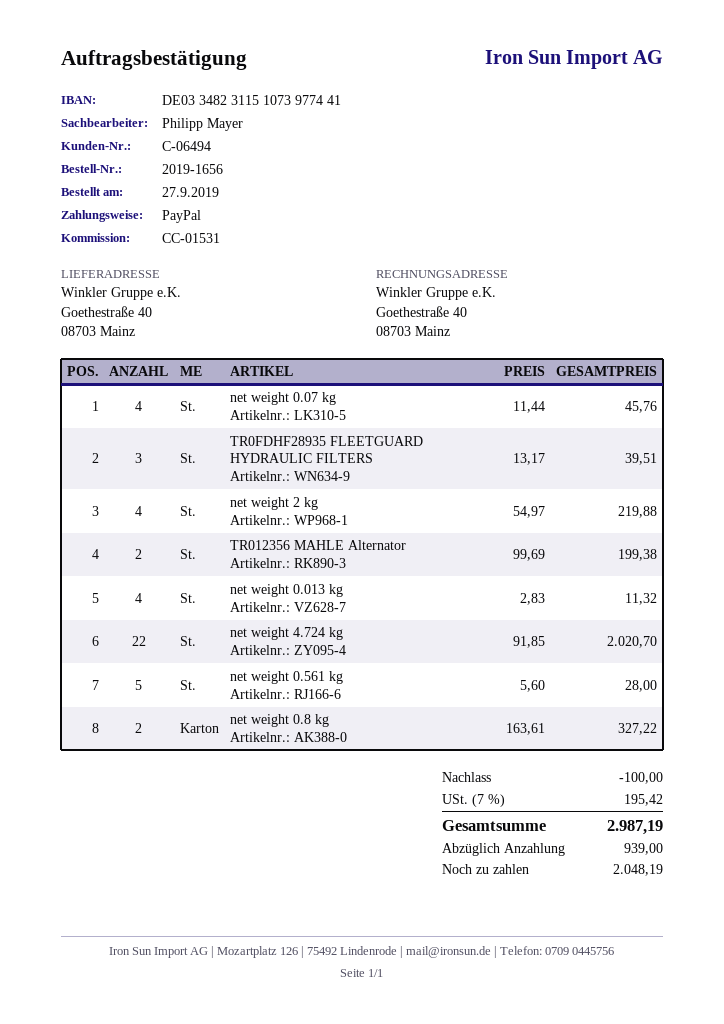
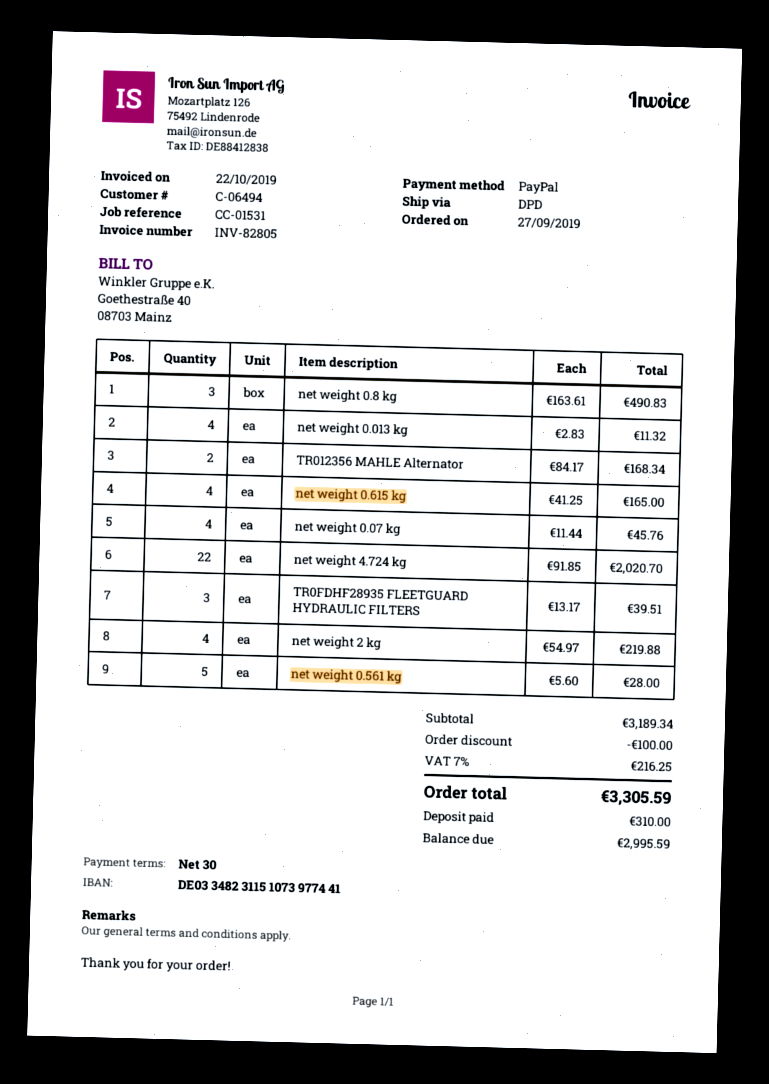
TR012356 MAHLE Alternator: 2 x 99.69 = 199.38 -> 2 x 84.17 = 168.34
net weight 0.8 kg: 2 x 163.61 = 327.22 -> 3 x 163.61 = 490.83
net weight 0.615 kg: none -> 4 x 41.25 = 165.00
tax: 7% = 195.42 -> 7% = 216.25
total: 2987.19 -> 3305.59
deposit: 939.00 -> 310.00
balance: 2048.19 -> 2995.59

